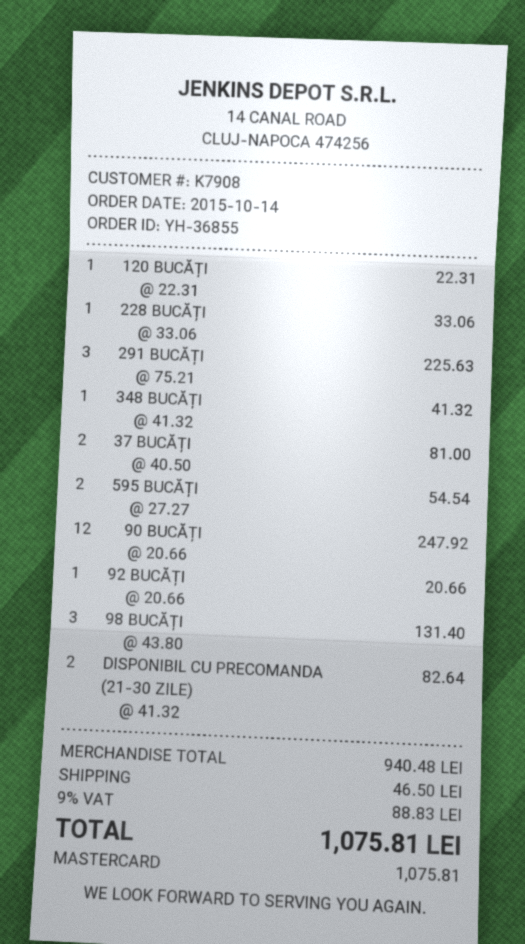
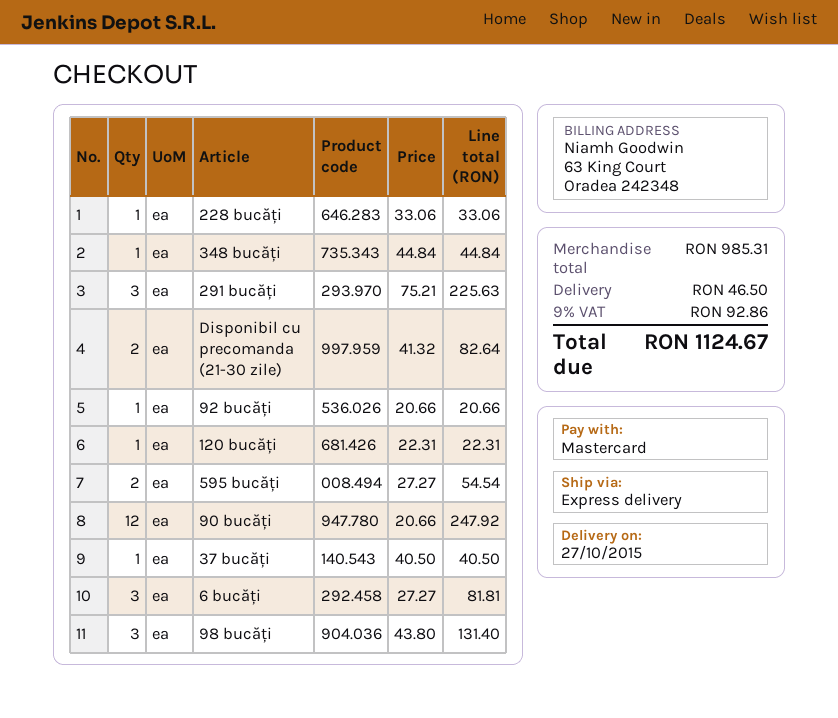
348 BUCĂȚI: 1 x 41.32 = 41.32 -> 1 x 44.84 = 44.84
37 BUCĂȚI: 2 x 40.50 = 81.00 -> 1 x 40.50 = 40.50
6 bucăți: none -> 3 x 27.27 = 81.81
subtotal: 940.48 -> 985.31
tax: 9% = 88.83 -> 9% = 92.86
total: 1075.81 -> 1124.67

